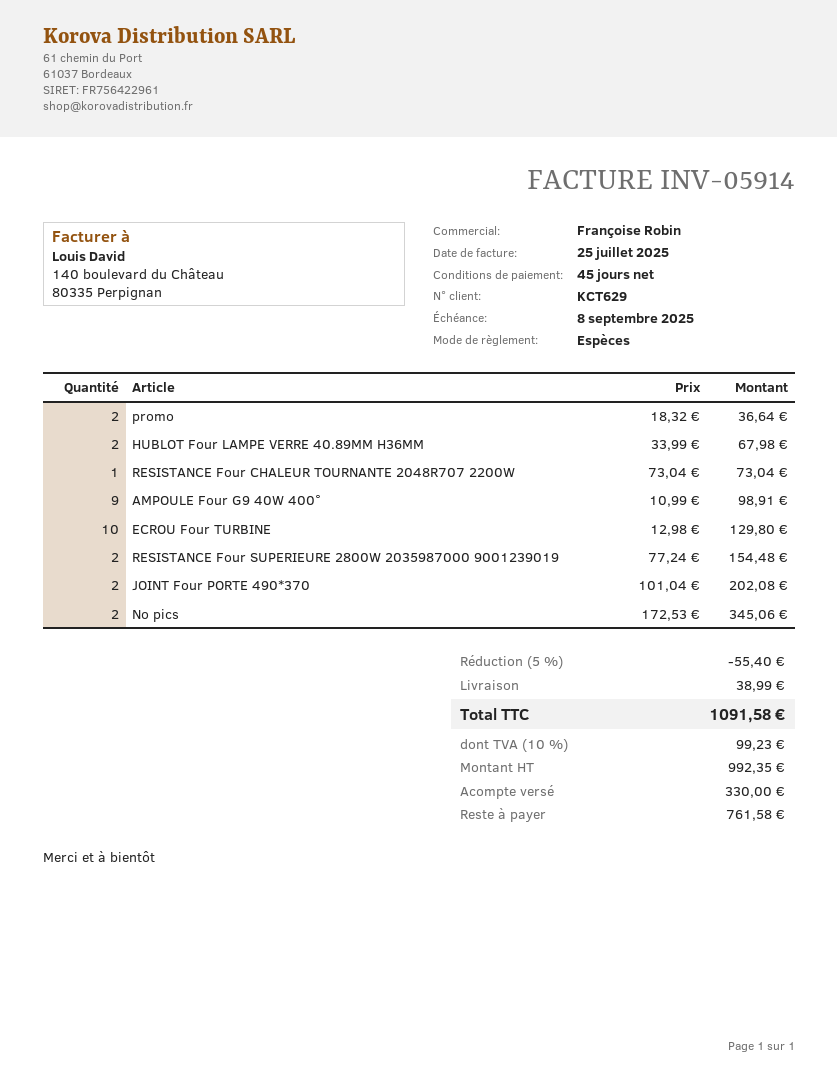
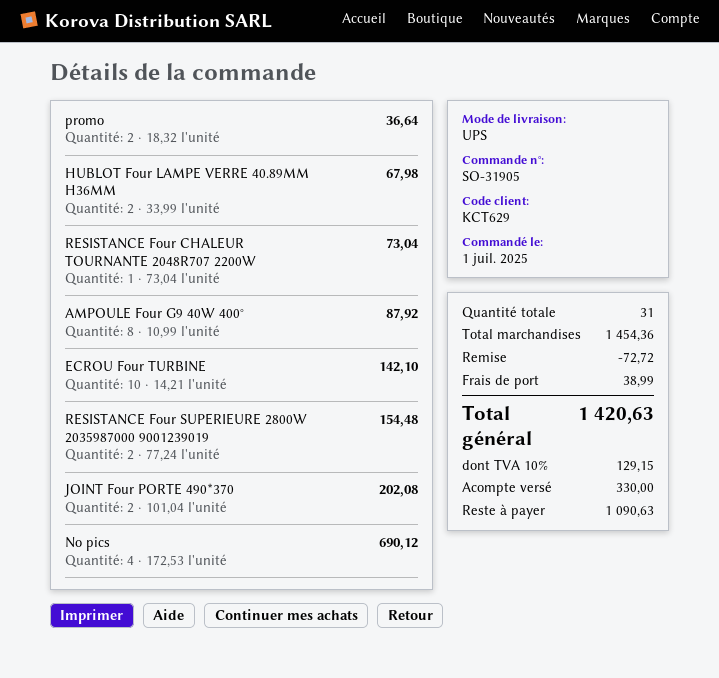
AMPOULE Four G9 40W 400°: 9 x 10.99 = 98.91 -> 8 x 10.99 = 87.92
ECROU Four TURBINE: 10 x 12.98 = 129.80 -> 10 x 14.21 = 142.10
No pics: 2 x 172.53 = 345.06 -> 4 x 172.53 = 690.12
discount: 55.40 -> 72.72
tax: 10% = 99.23 -> 10% = 129.15
total: 1091.58 -> 1420.63
balance: 761.58 -> 1090.63

